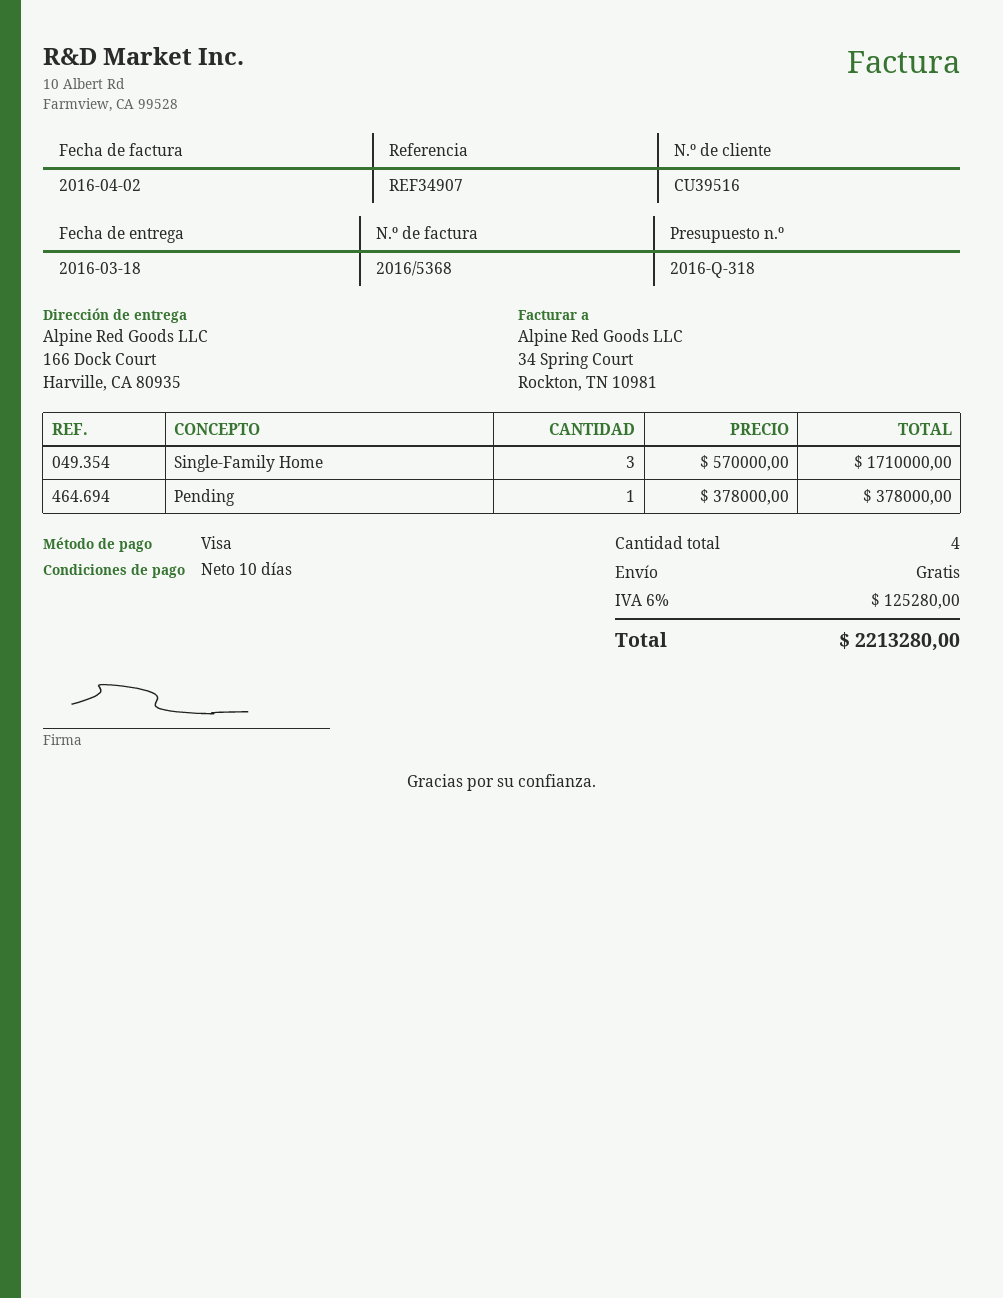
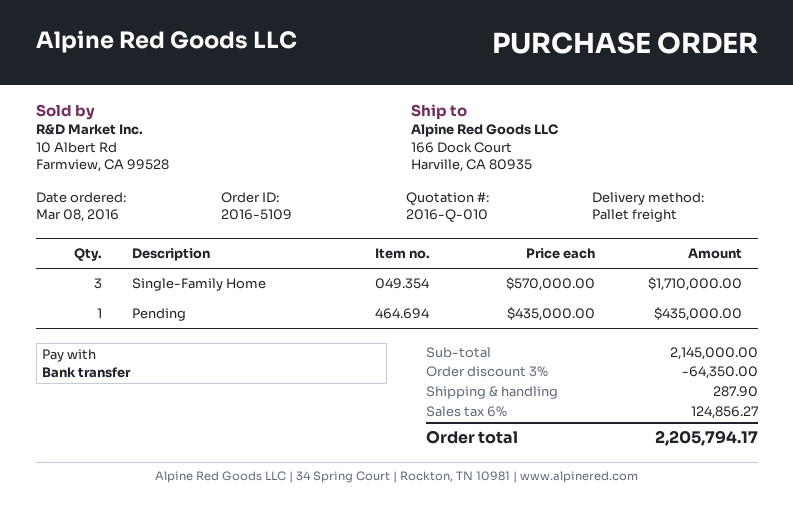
quote number: 2016-Q-318 -> 2016-Q-010
payment method: Visa -> bank transfer
Pending: 1 x 378000.00 = 378000.00 -> 1 x 435000.00 = 435000.00
discount: none -> 3% = 64350.00
shipping: 0.00 -> 287.90
tax: 6% = 125280.00 -> 6% = 124856.27
total: 2213280.00 -> 2205794.17

